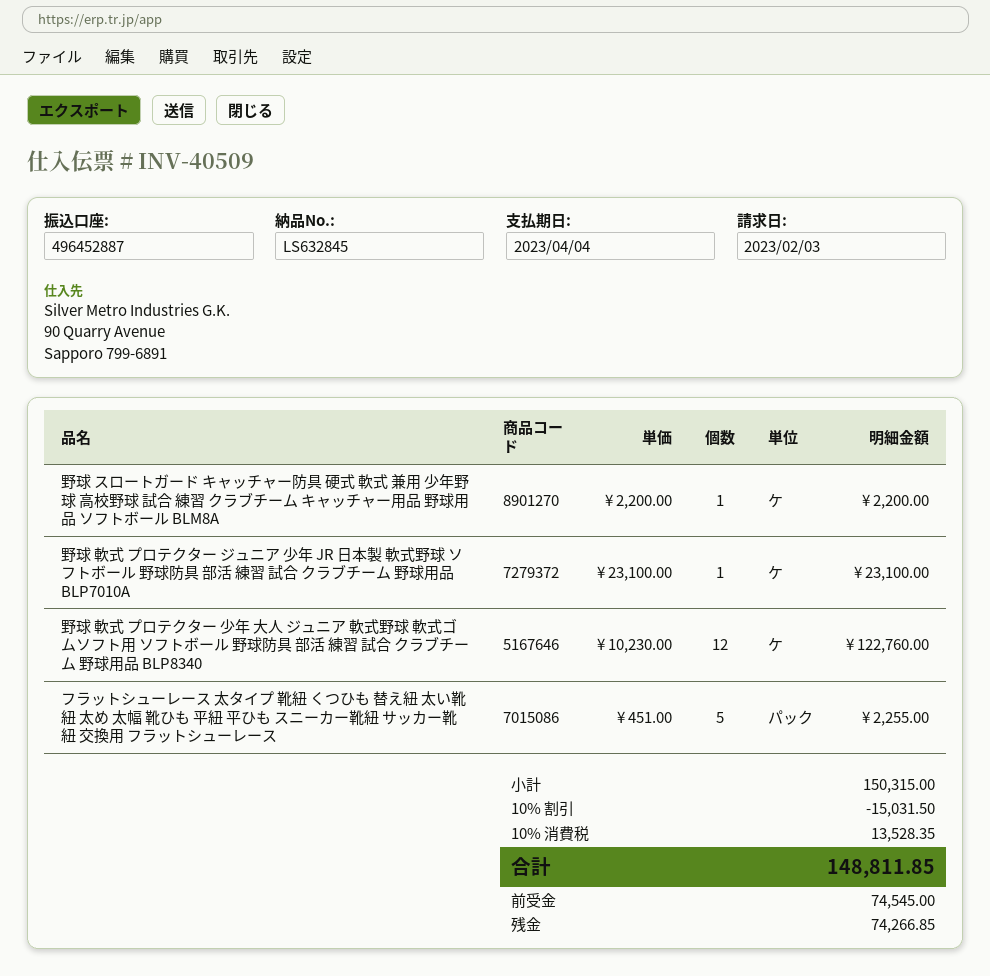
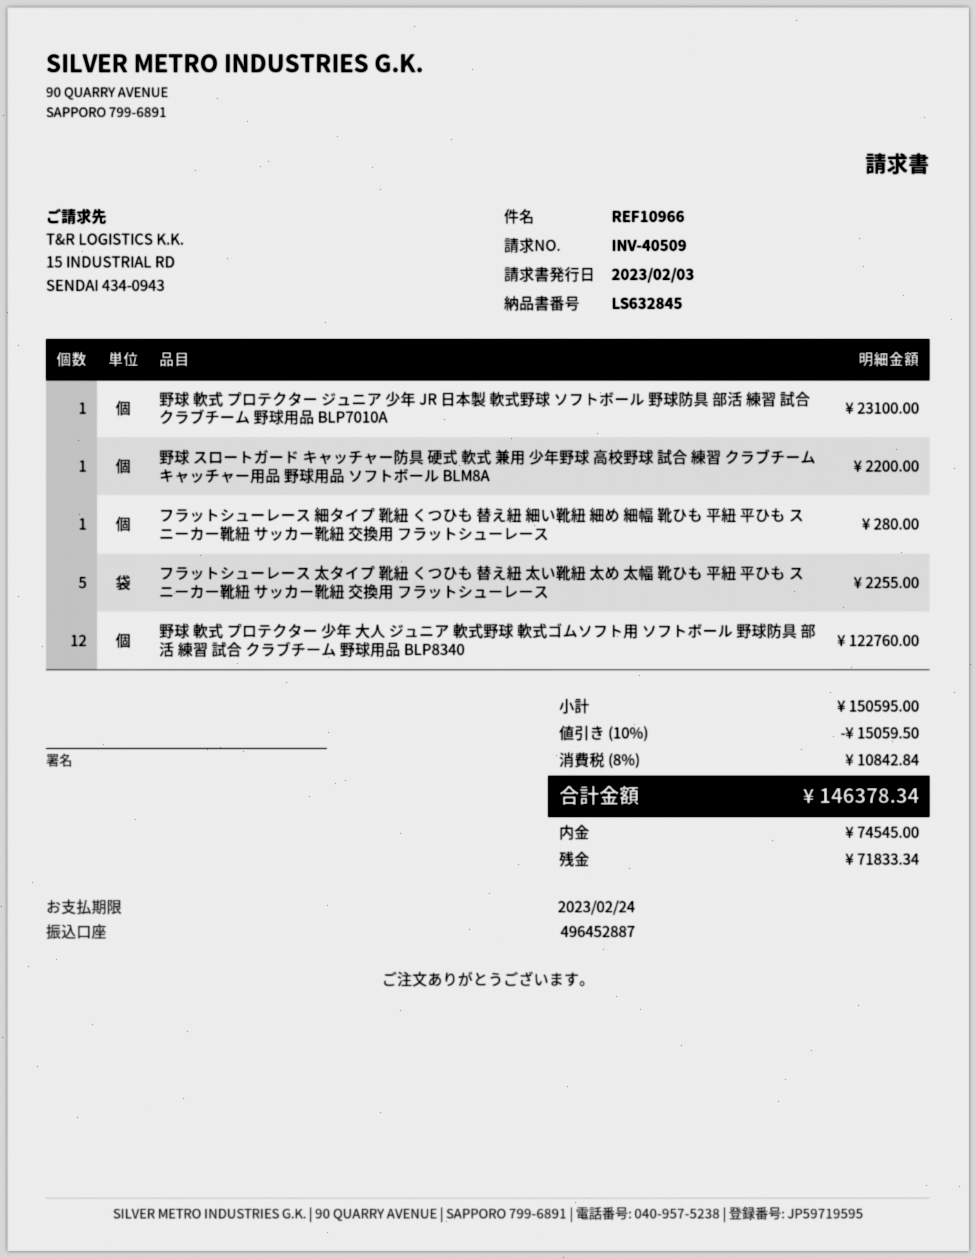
due date: 2023-04-04 -> 2023-02-24
フラットシューレース 細タイプ 靴紐 くつひも 替え紐 細い靴紐 細め 細幅 靴ひも 平紐 平ひも スニーカー靴紐 サッカー靴紐 交換用 フラットシューレース: none -> 1 for 280.00
subtotal: 150315.00 -> 150595.00
discount: 10% = 15031.50 -> 10% = 15059.50
tax: 10% = 13528.35 -> 8% = 10842.84
total: 148811.85 -> 146378.34
balance: 74266.85 -> 71833.34

